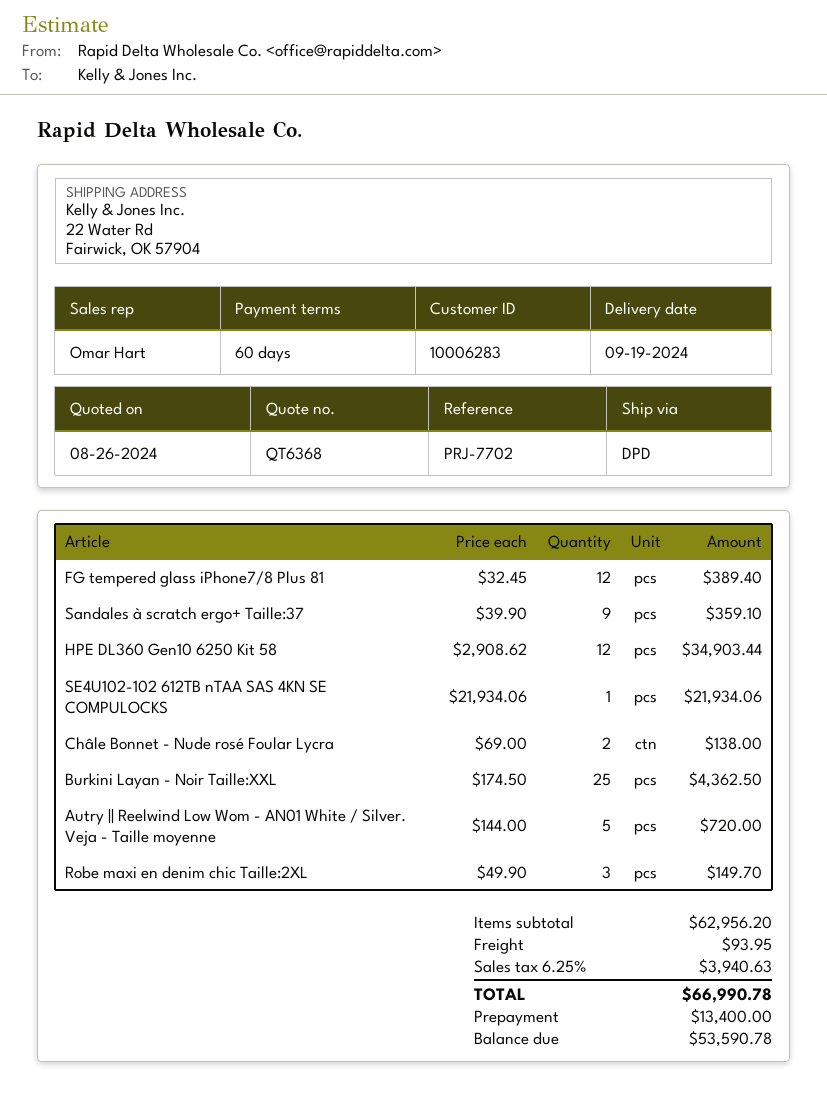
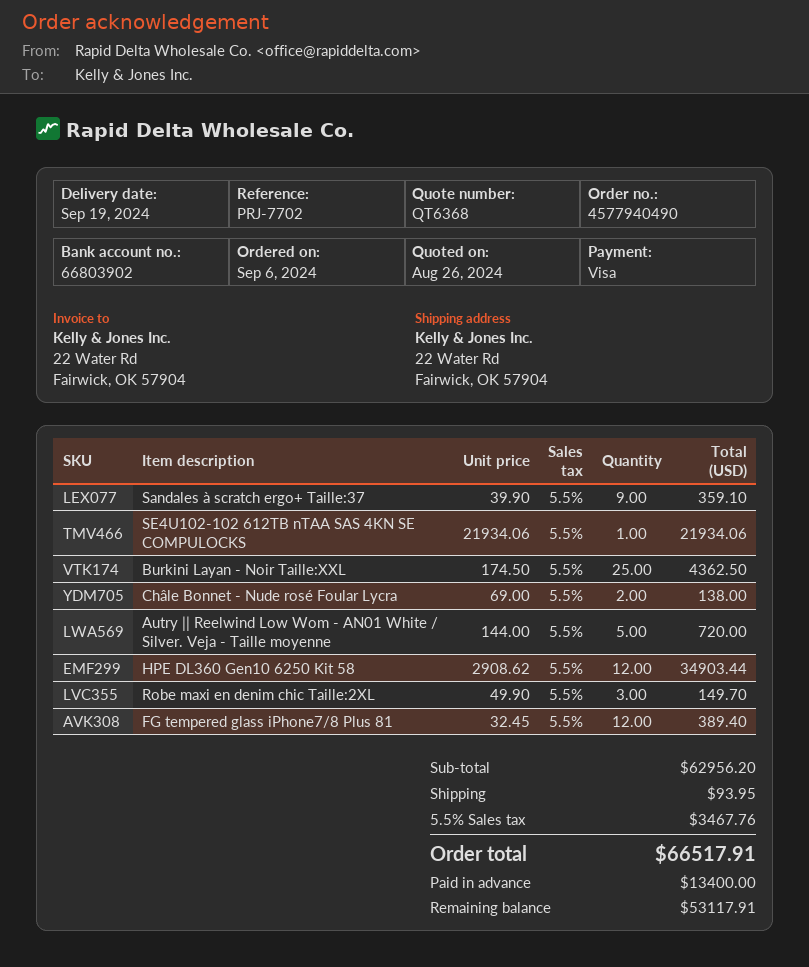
tax: 6.25% = 3940.63 -> 5.5% = 3467.76
total: 66990.78 -> 66517.91
balance: 53590.78 -> 53117.91

